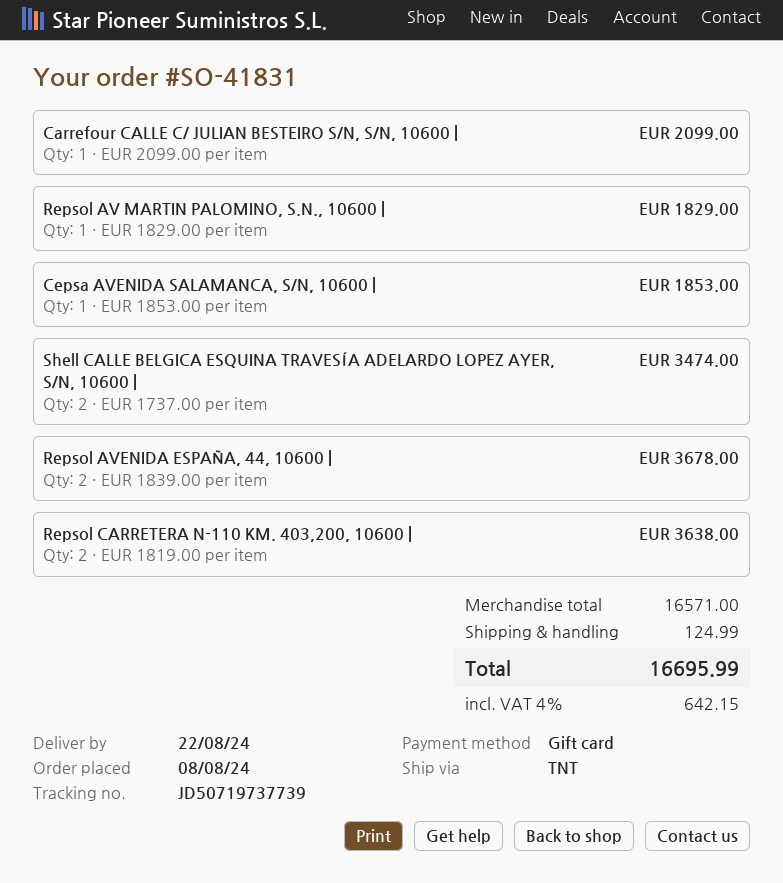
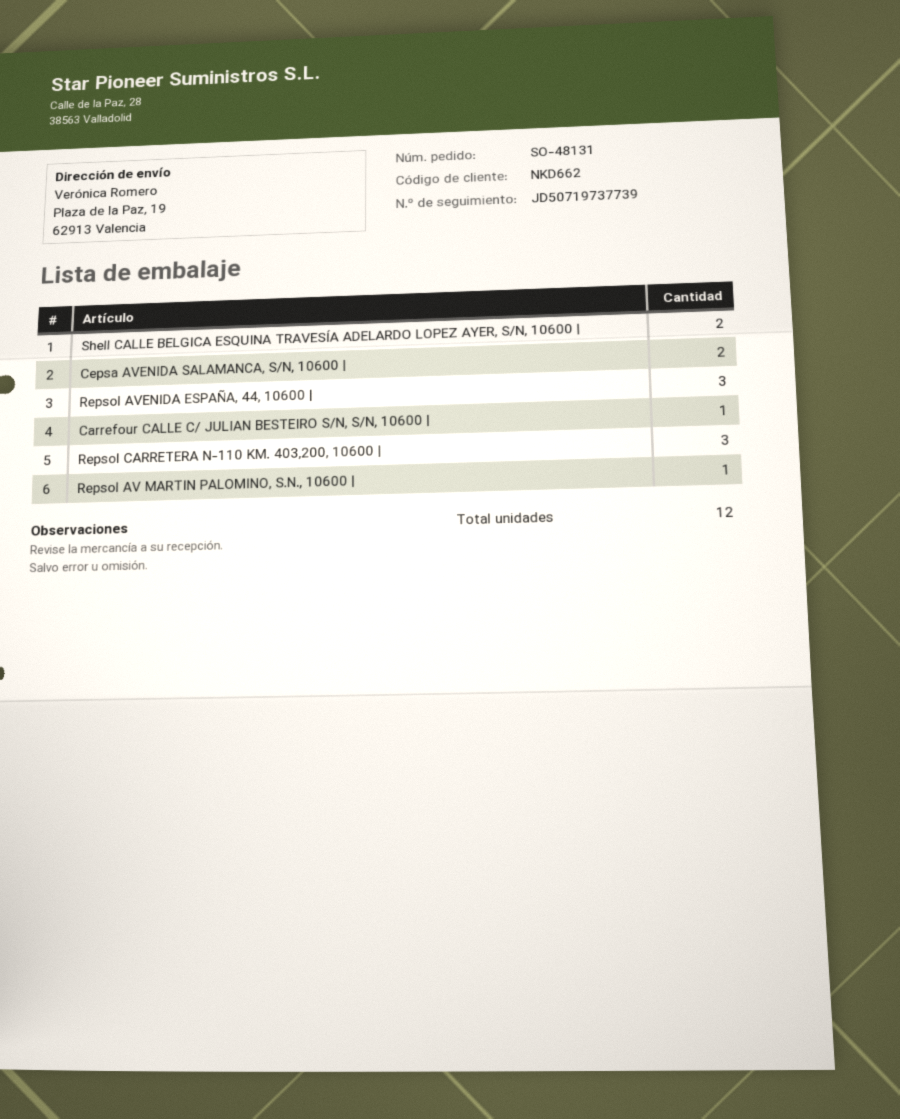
order number: SO-41831 -> SO-48131
Cepsa AVENIDA SALAMANCA, S/N, 10600 |: 1 -> 2
Repsol AVENIDA ESPAÑA, 44, 10600 |: 2 -> 3
Repsol CARRETERA N-110 KM. 403,200, 10600 |: 2 -> 3

